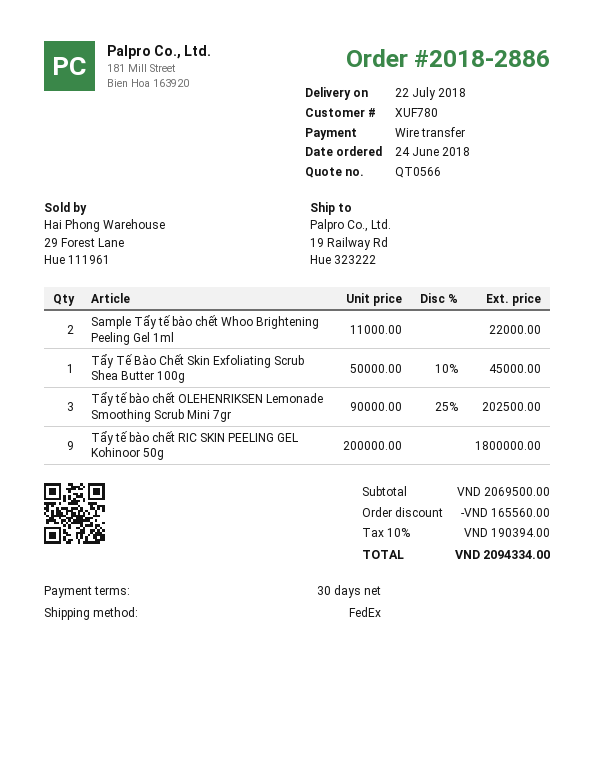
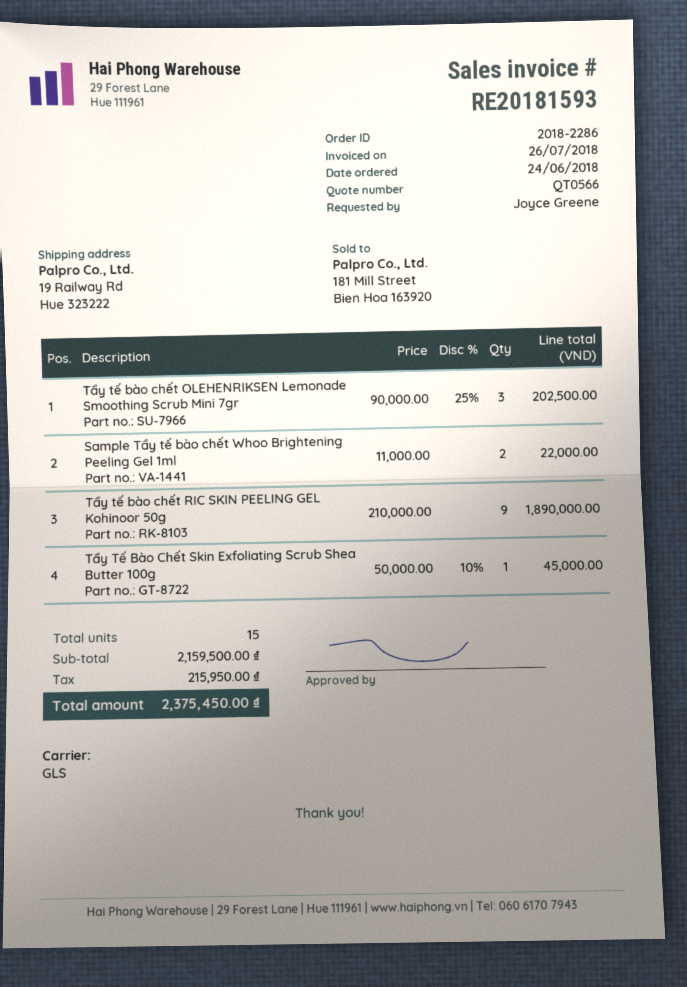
order number: 2018-2886 -> 2018-2286
shipping method: FedEx -> GLS
Tẩy tế bào chết RIC SKIN PEELING GEL Kohinoor 50g: 9 x 200000.00 = 1800000.00 -> 9 x 210000.00 = 1890000.00
subtotal: 2069500.00 -> 2159500.00
discount: 165560.00 -> none
tax: 190394.00 -> 215950.00
total: 2094334.00 -> 2375450.00

